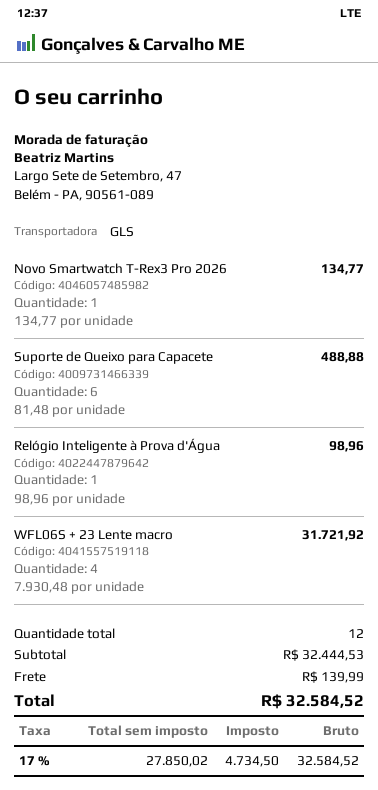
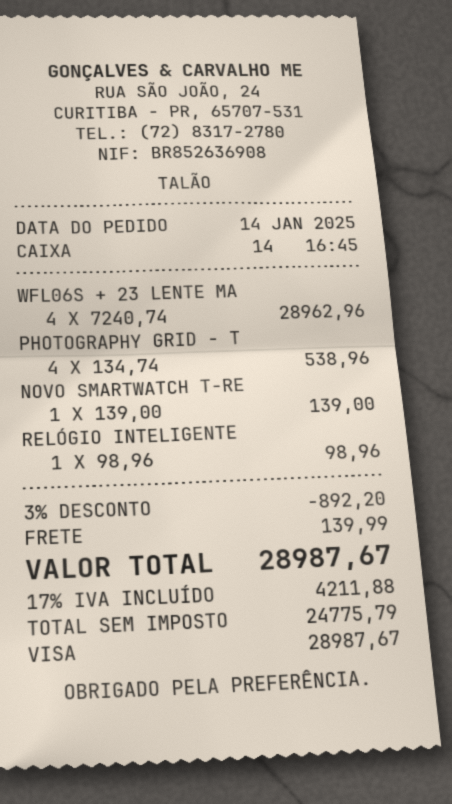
Novo Smartwatch T-Rex3 Pro 2026: 1 x 134.77 = 134.77 -> 1 x 139.00 = 139.00
Suporte de Queixo para Capacete: 6 x 81.48 = 488.88 -> none
WFL06S + 23 Lente macro: 4 x 7930.48 = 31721.92 -> 4 x 7240.74 = 28962.96
PHOTOGRAPHY GRID - T: none -> 4 x 134.74 = 538.96
discount: none -> 3% = 892.20
net: 27850.02 -> 24775.79
tax: 17% = 4734.50 -> 17% = 4211.88
total: 32584.52 -> 28987.67

